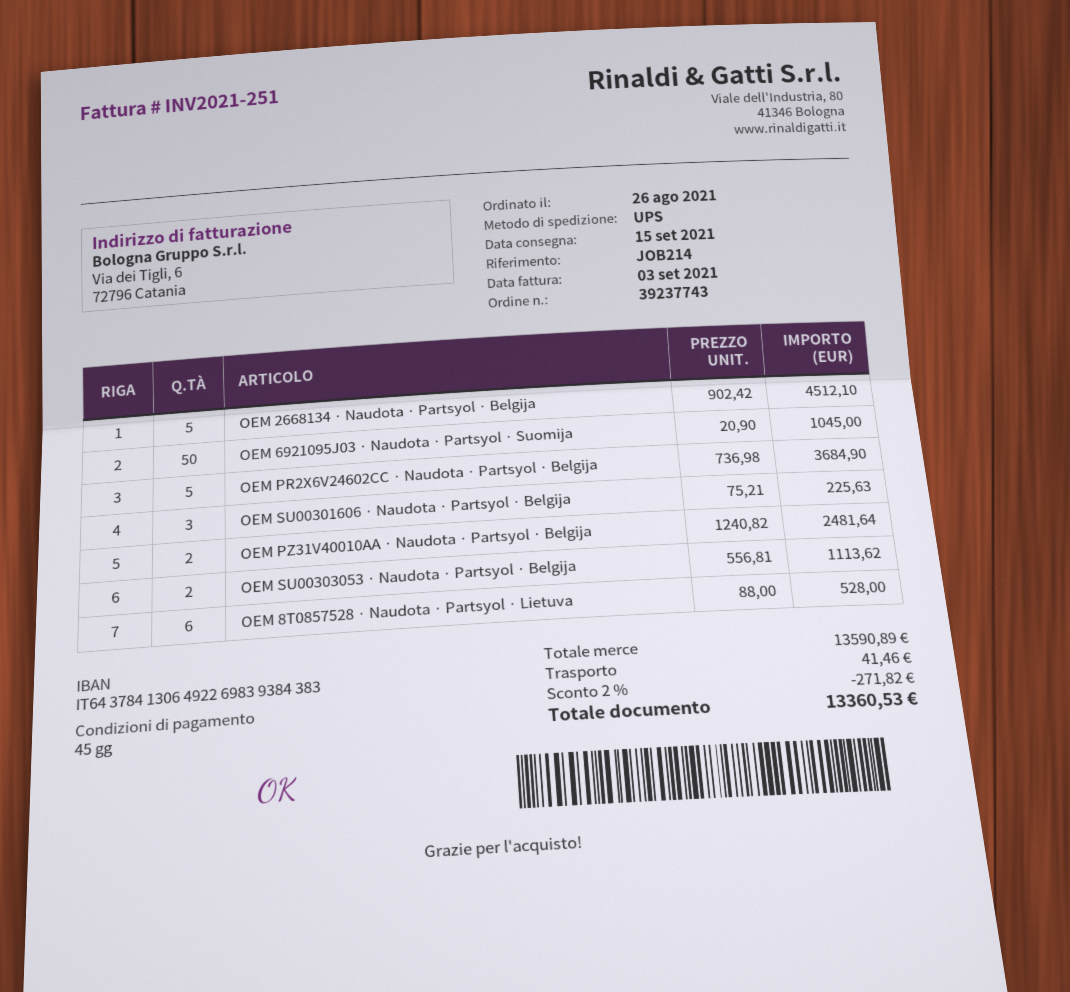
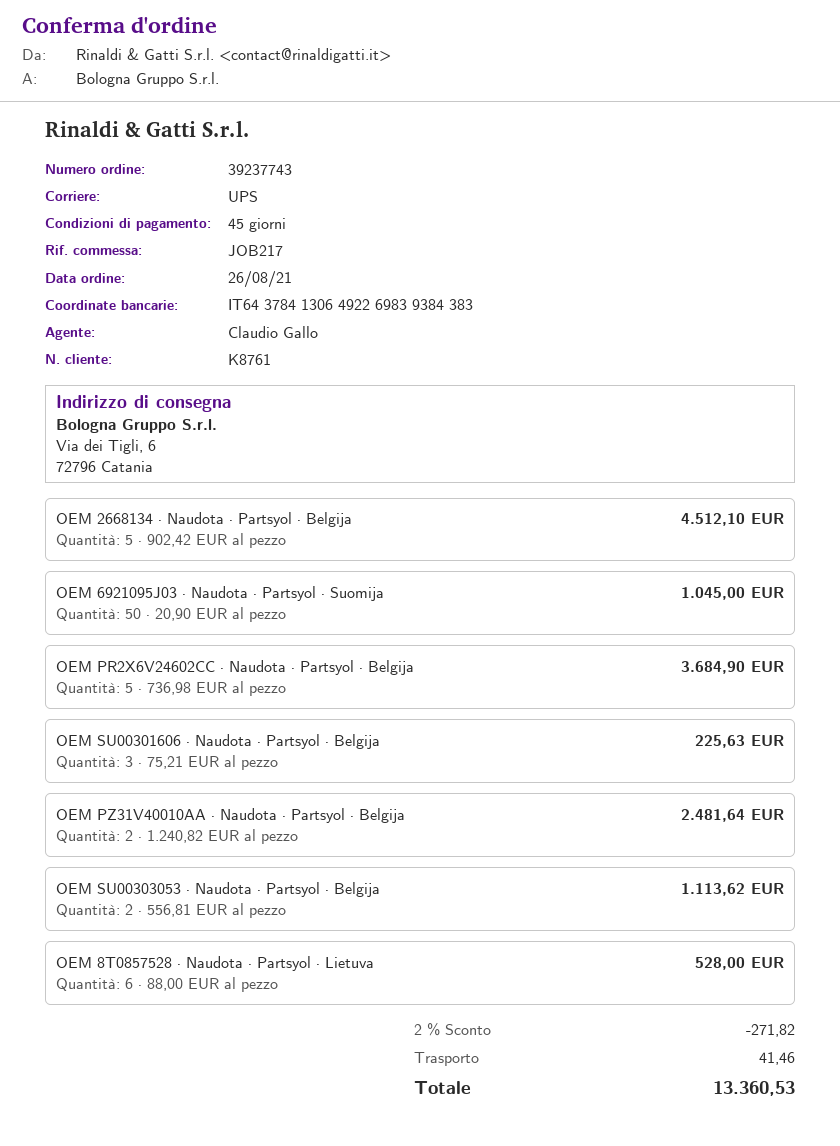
reference: JOB214 -> JOB217

